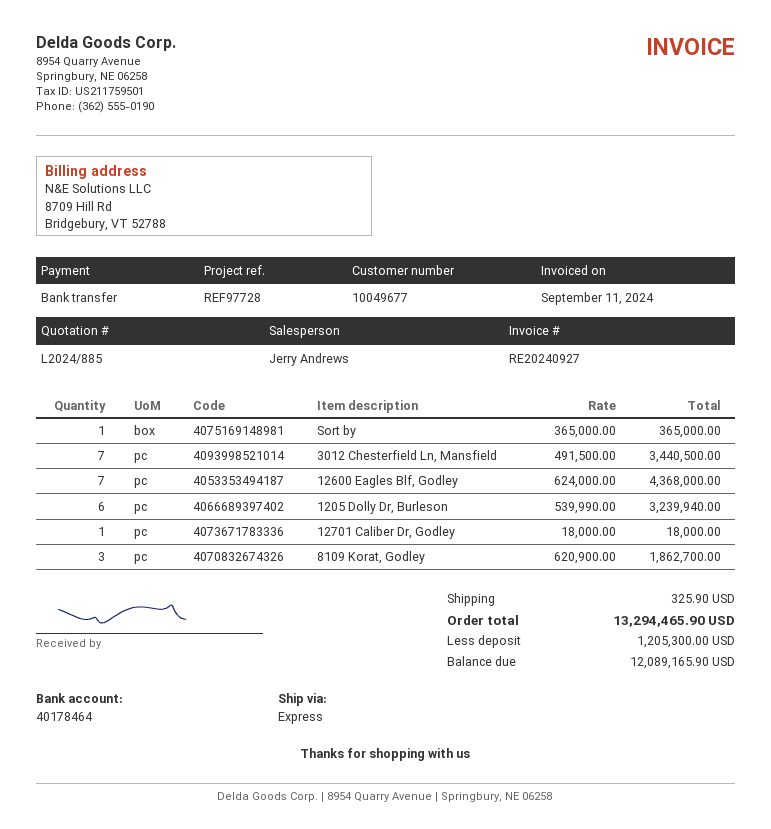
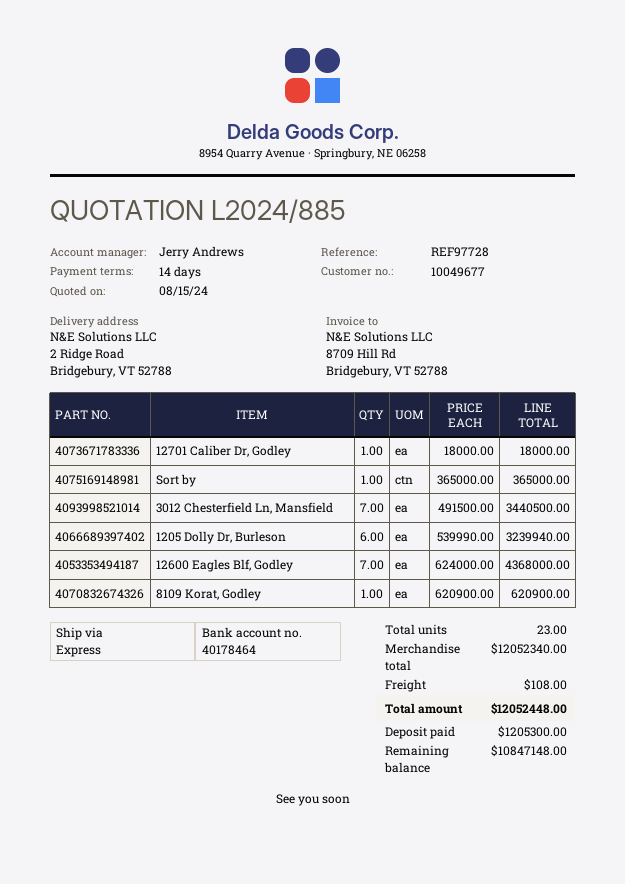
8109 Korat, Godley: 3 x 620900.00 = 1862700.00 -> 1 x 620900.00 = 620900.00
shipping: 325.90 -> 108.00
total: 13294465.90 -> 12052448.00
balance: 12089165.90 -> 10847148.00

